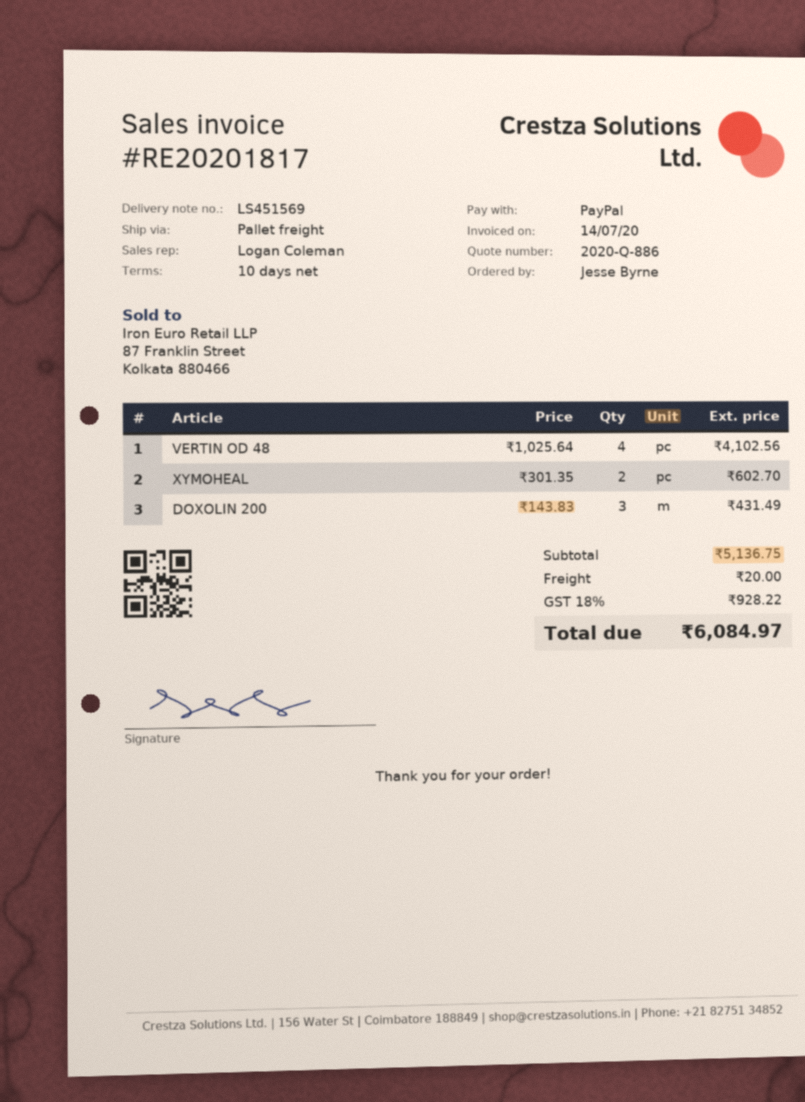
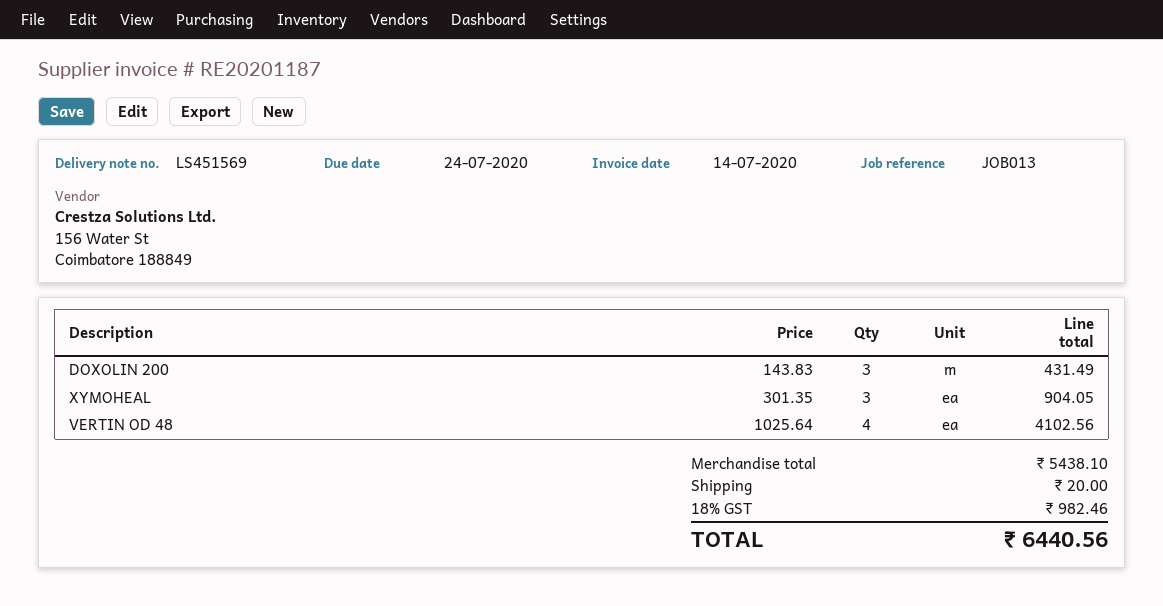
invoice number: RE20201817 -> RE20201187
XYMOHEAL: 2 x 301.35 = 602.70 -> 3 x 301.35 = 904.05
subtotal: 5136.75 -> 5438.10
tax: 18% = 928.22 -> 18% = 982.46
total: 6084.97 -> 6440.56

